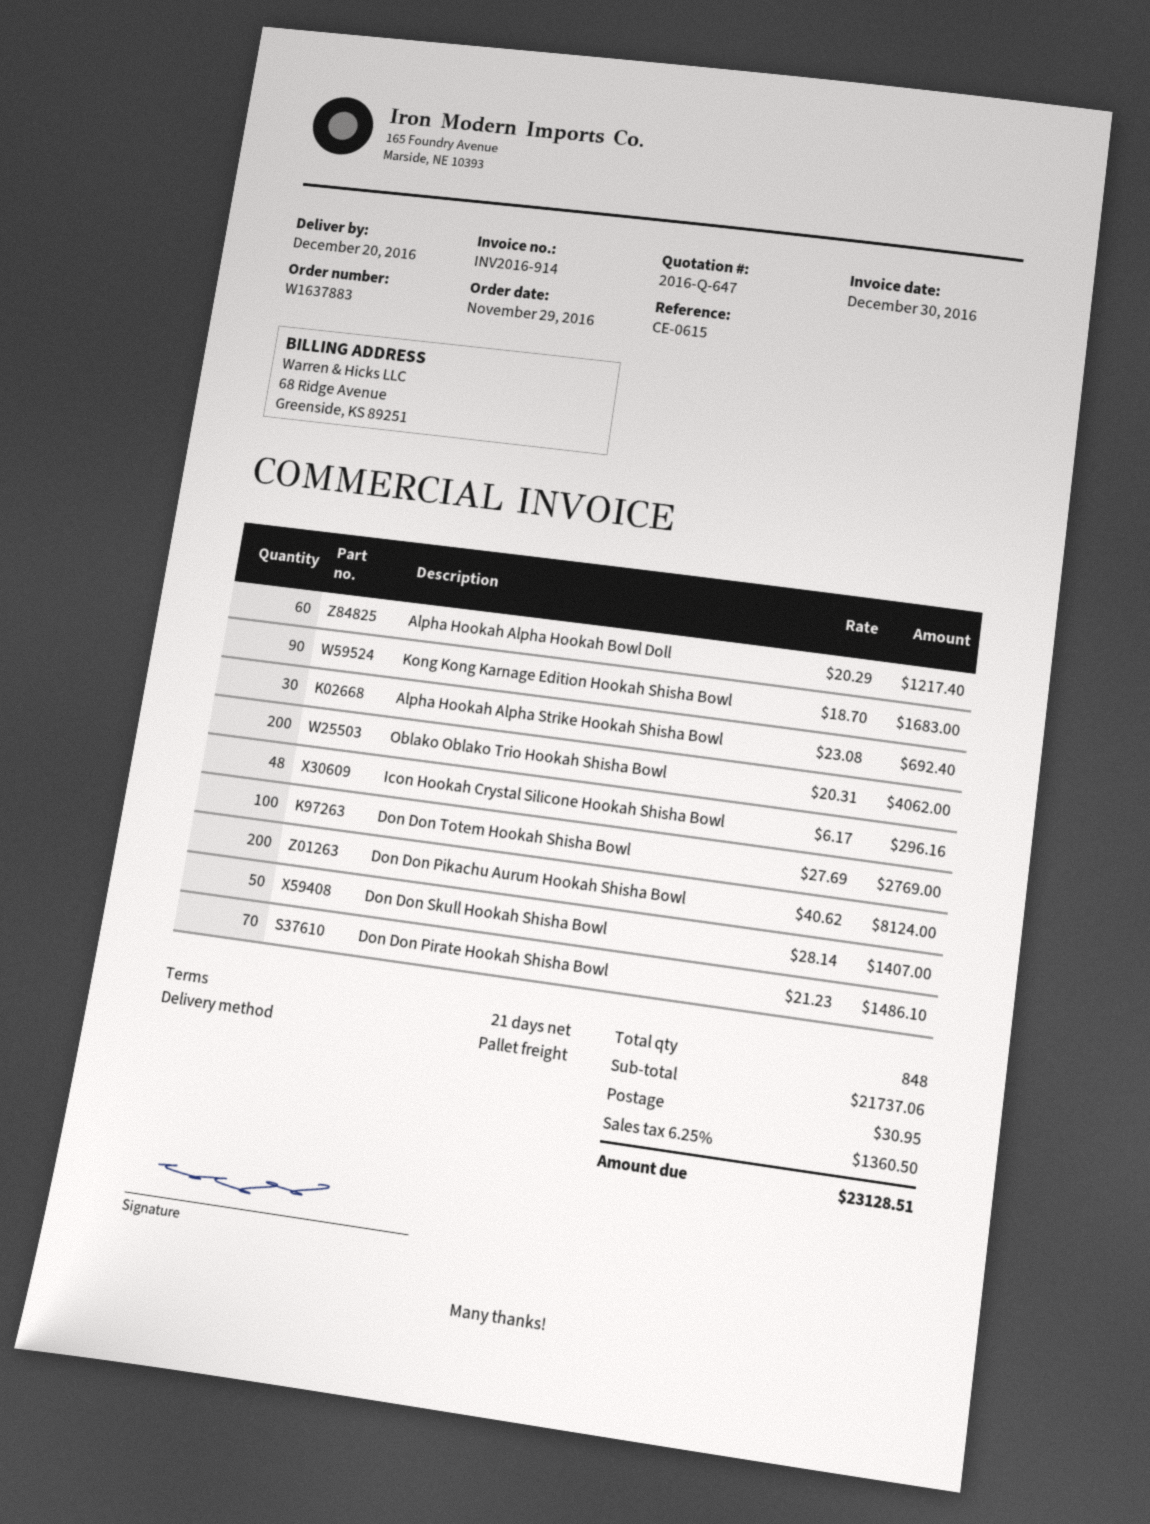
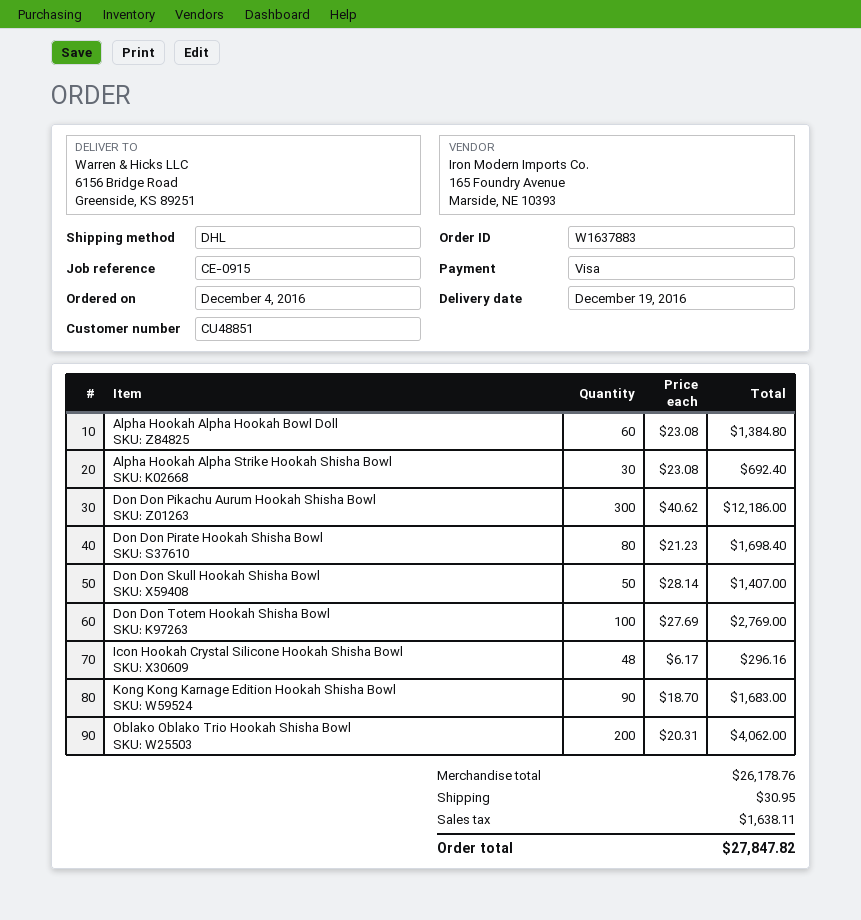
order date: 2016-11-29 -> 2016-12-04
delivery date: 2016-12-20 -> 2016-12-19
reference: CE-0615 -> CE-0915
shipping method: pallet freight -> DHL
Alpha Hookah Alpha Hookah Bowl Doll: 60 x 20.29 = 1217.40 -> 60 x 23.08 = 1384.80
Don Don Pikachu Aurum Hookah Shisha Bowl: 200 x 40.62 = 8124.00 -> 300 x 40.62 = 12186.00
Don Don Pirate Hookah Shisha Bowl: 70 x 21.23 = 1486.10 -> 80 x 21.23 = 1698.40
subtotal: 21737.06 -> 26178.76
tax: 1360.50 -> 1638.11
total: 23128.51 -> 27847.82

